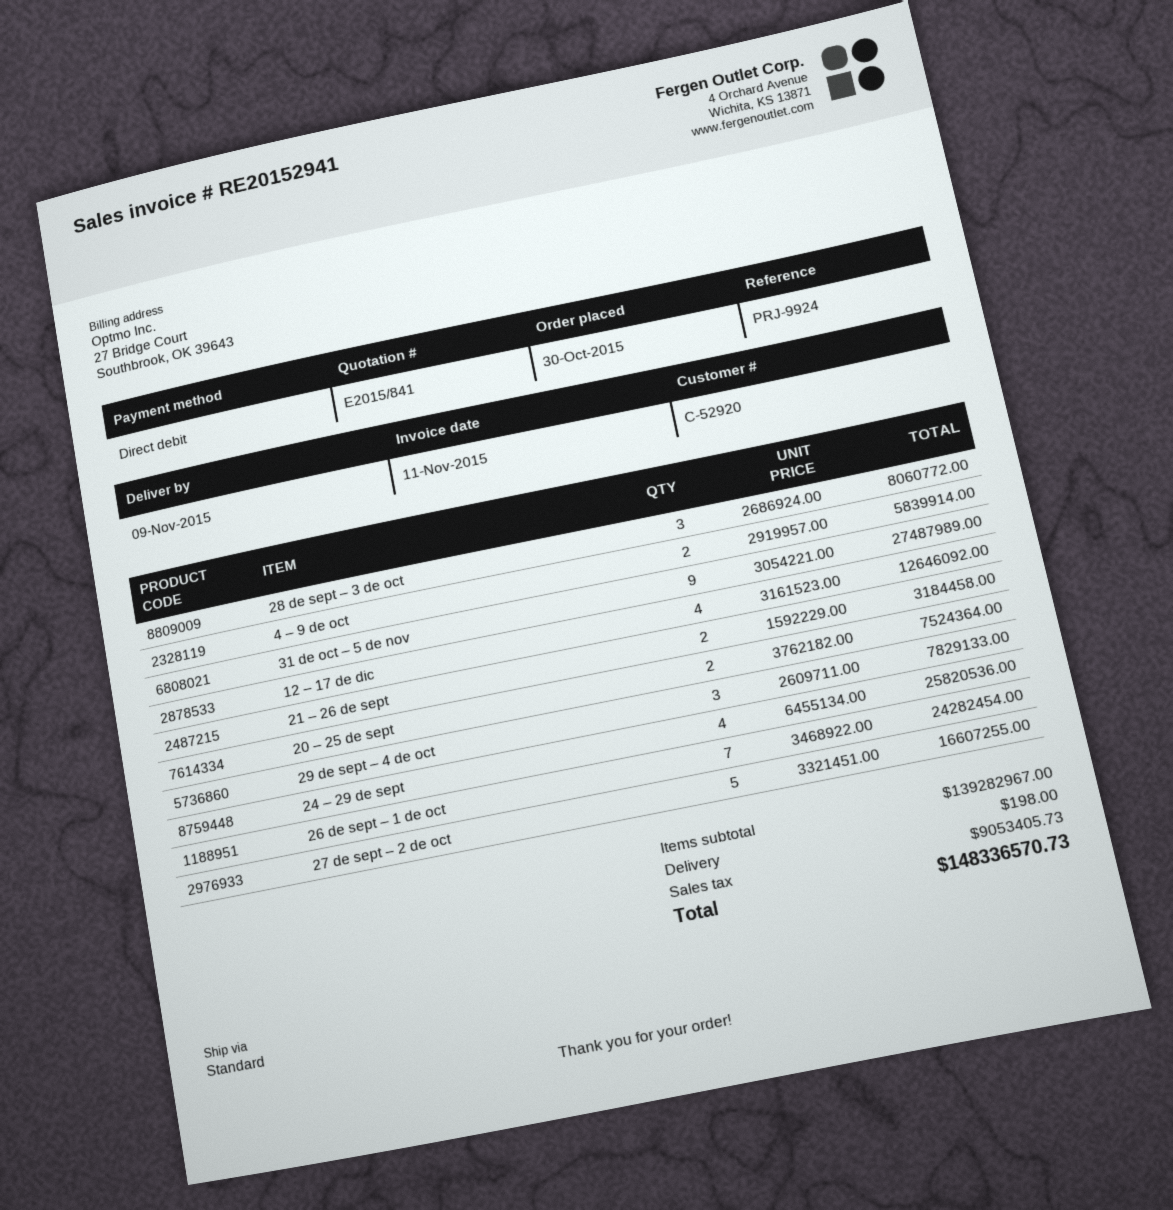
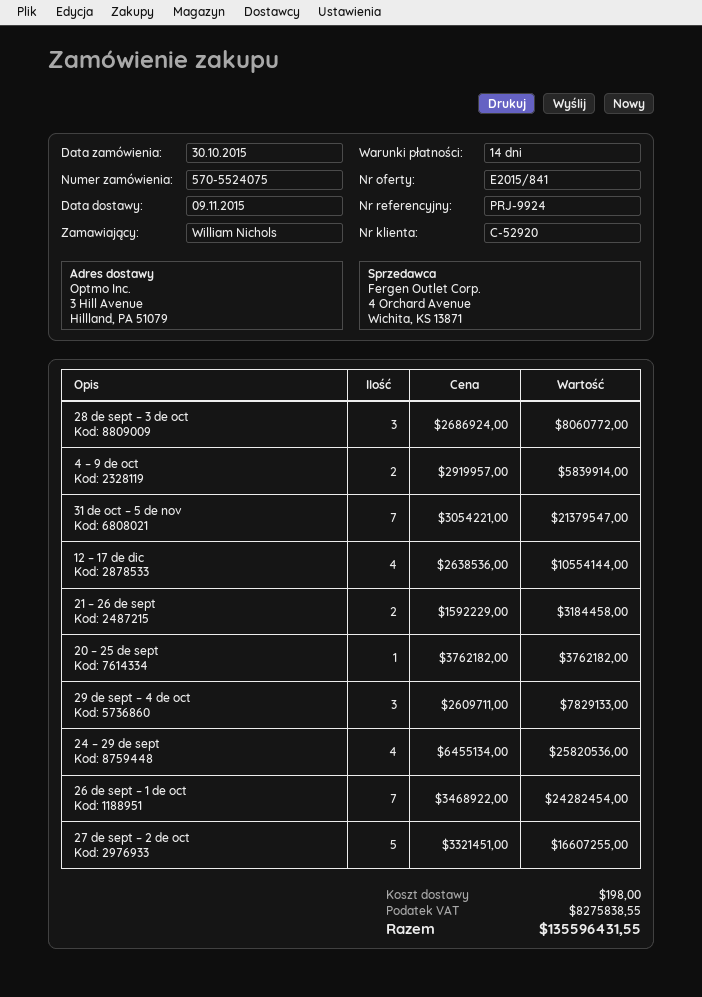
31 de oct – 5 de nov: 9 x 3054221.00 = 27487989.00 -> 7 x 3054221.00 = 21379547.00
12 – 17 de dic: 4 x 3161523.00 = 12646092.00 -> 4 x 2638536.00 = 10554144.00
20 – 25 de sept: 2 x 3762182.00 = 7524364.00 -> 1 x 3762182.00 = 3762182.00
tax: 9053405.73 -> 8275838.55
total: 148336570.73 -> 135596431.55

